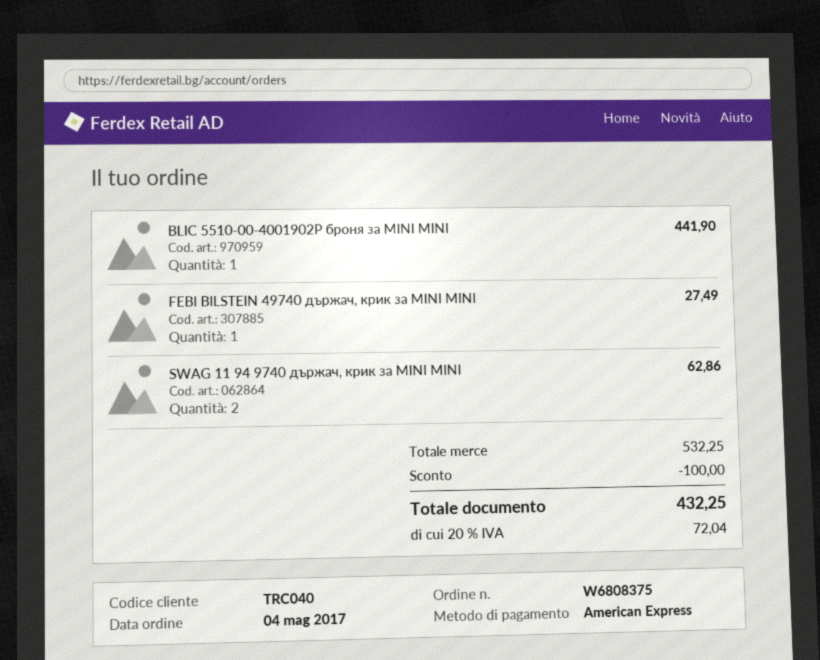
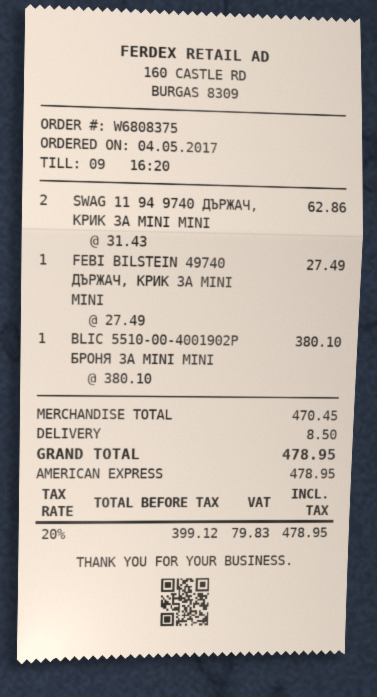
BLIC 5510-00-4001902P броня за MINI MINI: 1 for 441.90 -> 1 for 380.10
subtotal: 532.25 -> 470.45
discount: 100.00 -> none
shipping: none -> 8.50
tax: 20% = 72.04 -> 20% = 79.83
total: 432.25 -> 478.95

